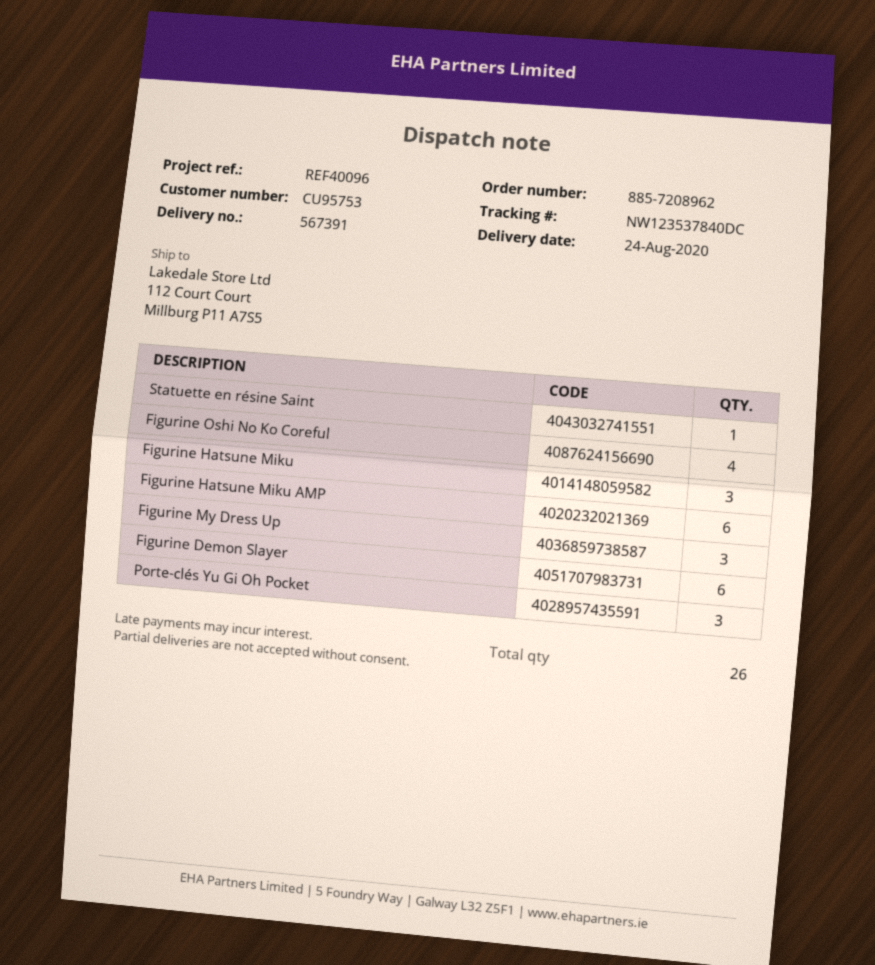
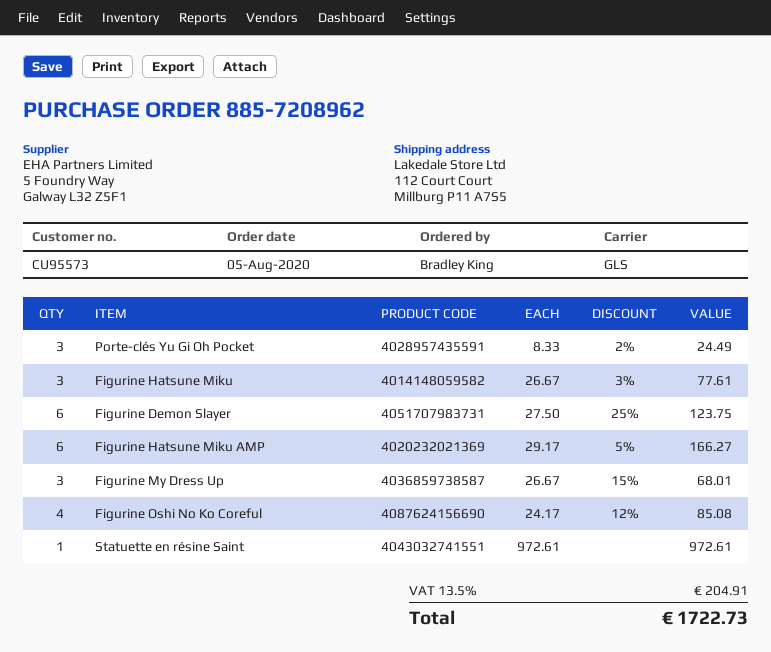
customer number: CU95753 -> CU95573

